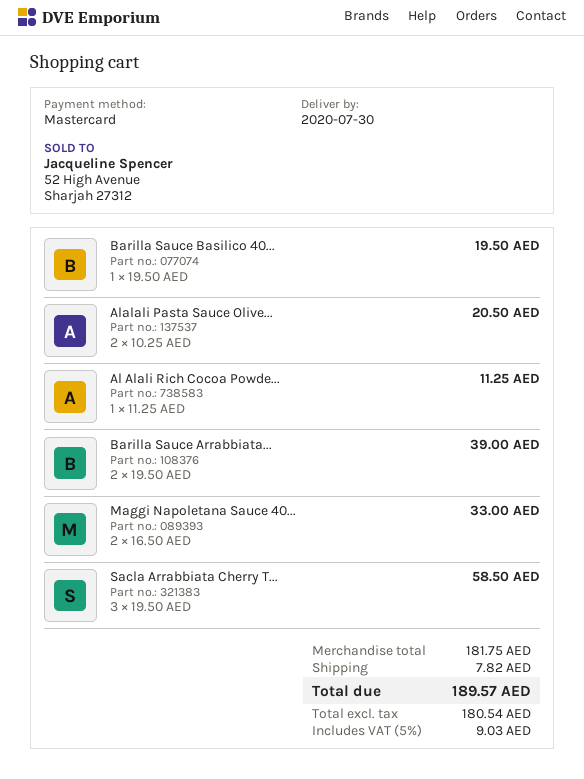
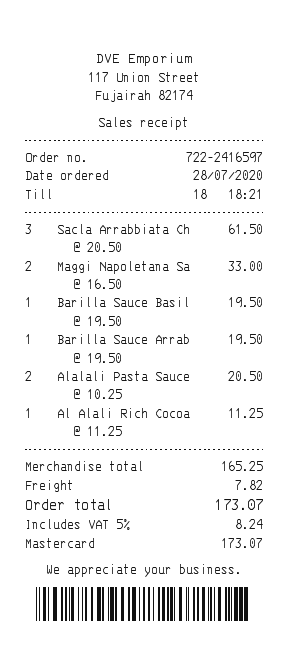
Barilla Sauce Arrabbiata...: 2 x 19.50 = 39.00 -> 1 x 19.50 = 19.50
Sacla Arrabbiata Cherry T...: 3 x 19.50 = 58.50 -> 3 x 20.50 = 61.50
subtotal: 181.75 -> 165.25
tax: 5% = 9.03 -> 5% = 8.24
total: 189.57 -> 173.07

